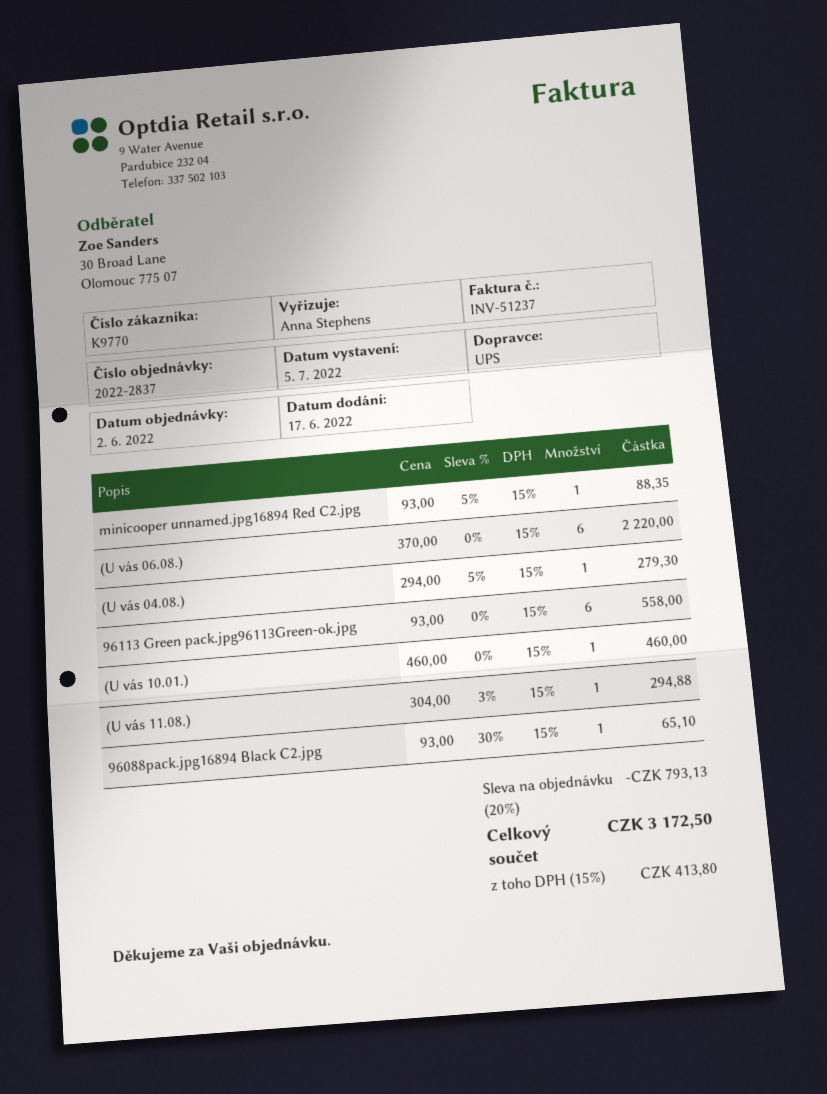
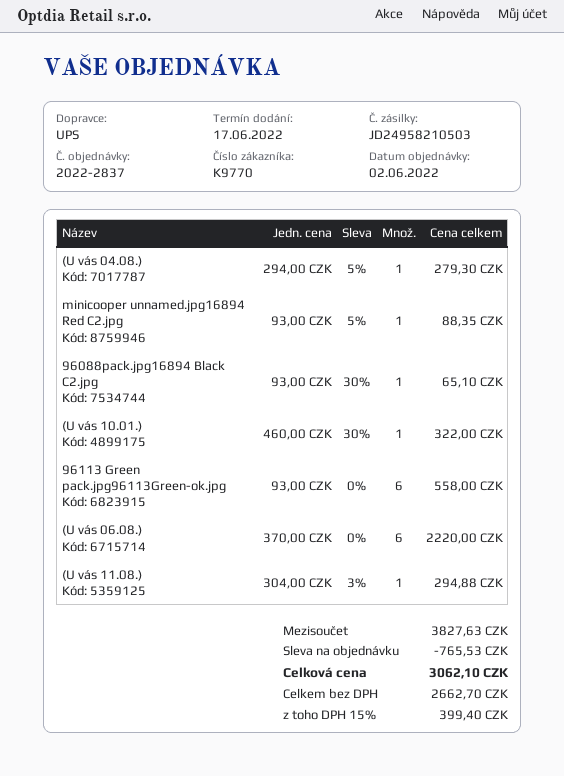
(U vás 10.01.): 1 x 460.00 = 460.00 -> 1 x 460.00 - 30% = 322.00
discount: 793.13 -> 765.53
tax: 15% = 413.80 -> 15% = 399.40
total: 3172.50 -> 3062.10

